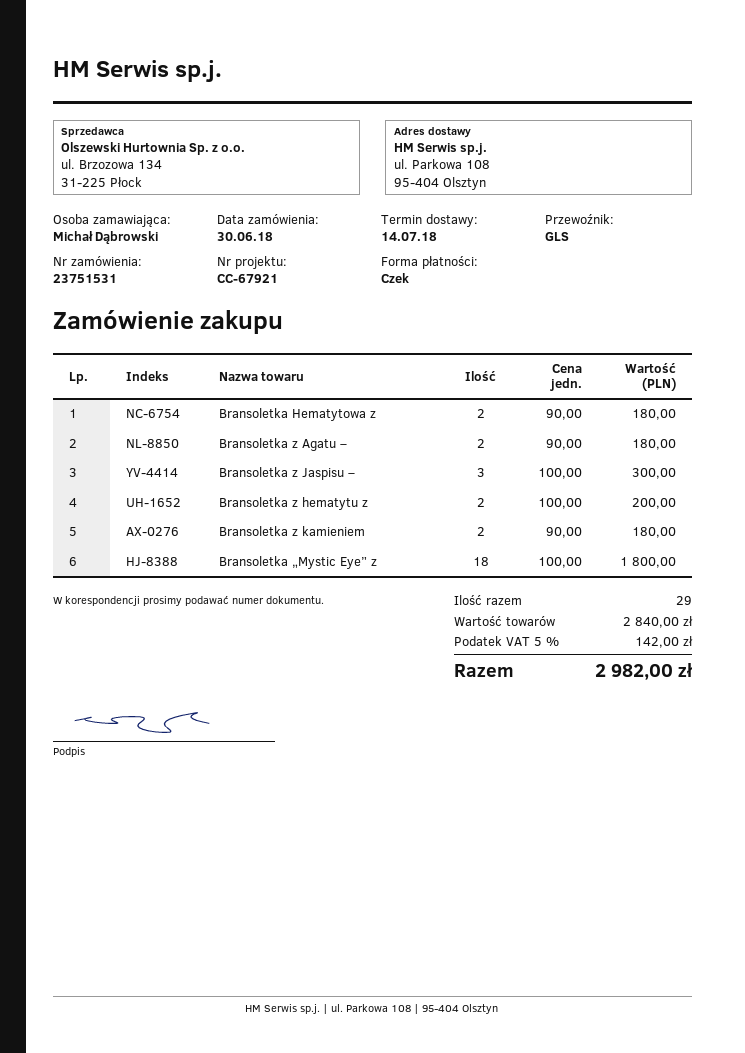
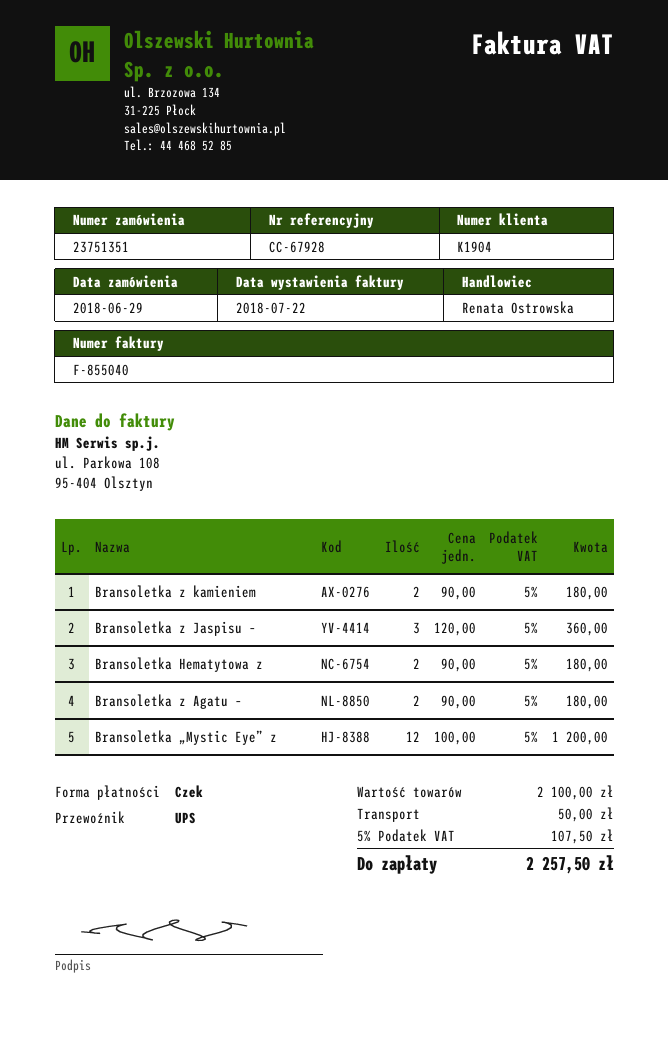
order number: 23751531 -> 23751351
order date: 2018-06-30 -> 2018-06-29
reference: CC-67921 -> CC-67928
shipping method: GLS -> UPS
Bransoletka z Jaspisu –: 3 x 100.00 = 300.00 -> 3 x 120.00 = 360.00
Bransoletka z hematytu z: 2 x 100.00 = 200.00 -> none
Bransoletka „Mystic Eye” z: 18 x 100.00 = 1800.00 -> 12 x 100.00 = 1200.00
subtotal: 2840.00 -> 2100.00
shipping: none -> 50.00
tax: 5% = 142.00 -> 5% = 107.50
total: 2982.00 -> 2257.50

